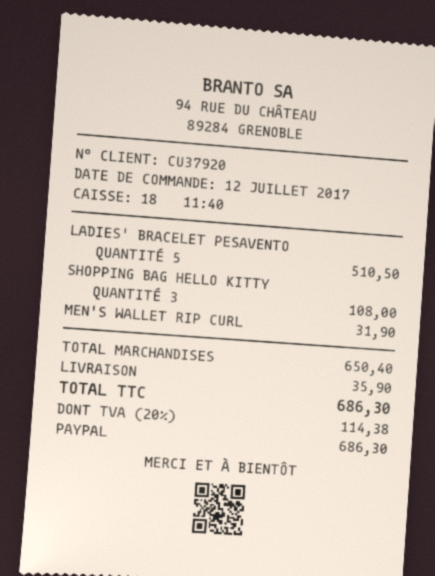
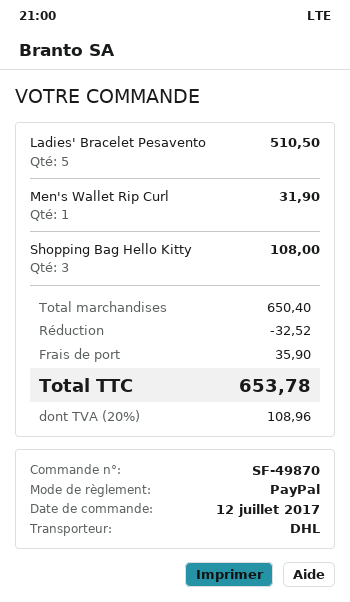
discount: none -> 32.52
tax: 20% = 114.38 -> 20% = 108.96
total: 686.30 -> 653.78

